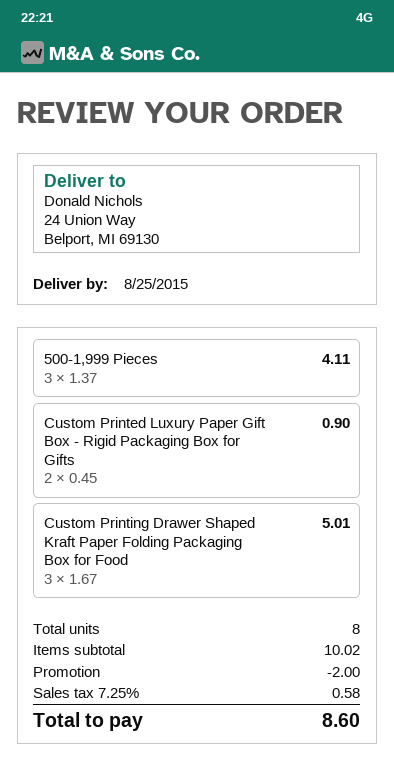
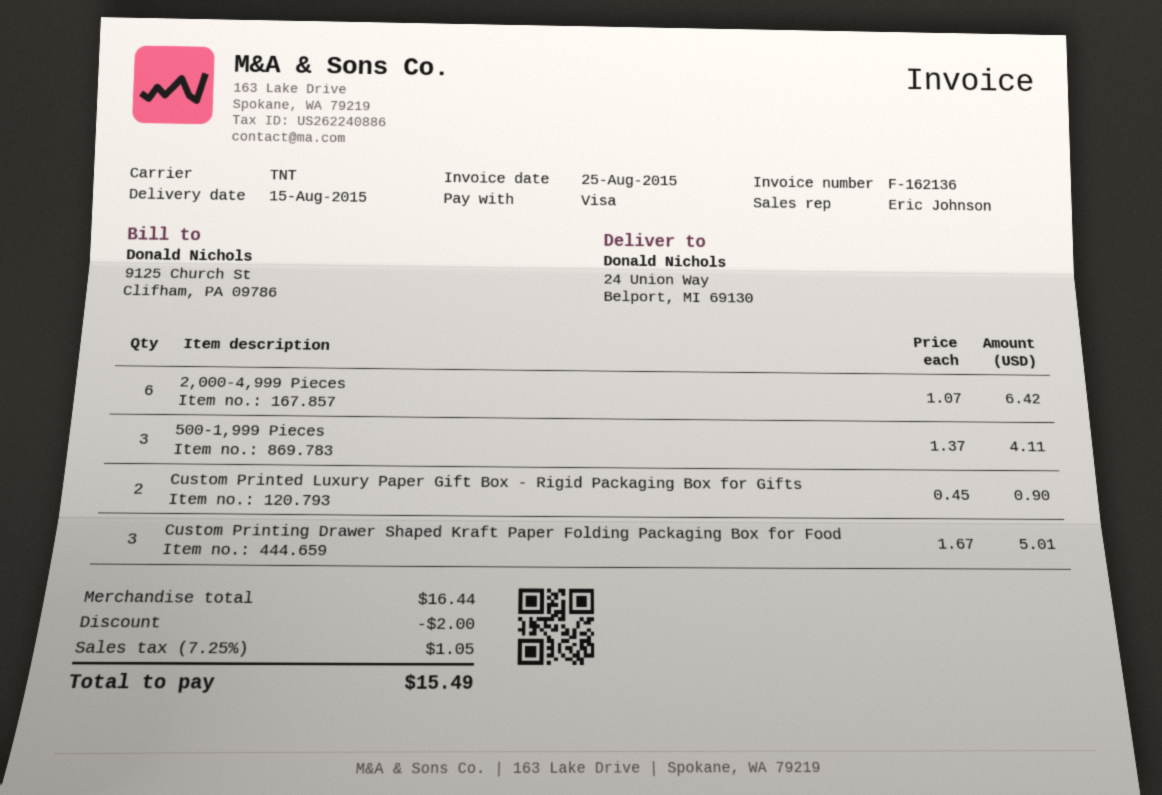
delivery date: 2015-08-25 -> 2015-08-15
2,000-4,999 Pieces: none -> 6 x 1.07 = 6.42
subtotal: 10.02 -> 16.44
tax: 7.25% = 0.58 -> 7.25% = 1.05
total: 8.60 -> 15.49

